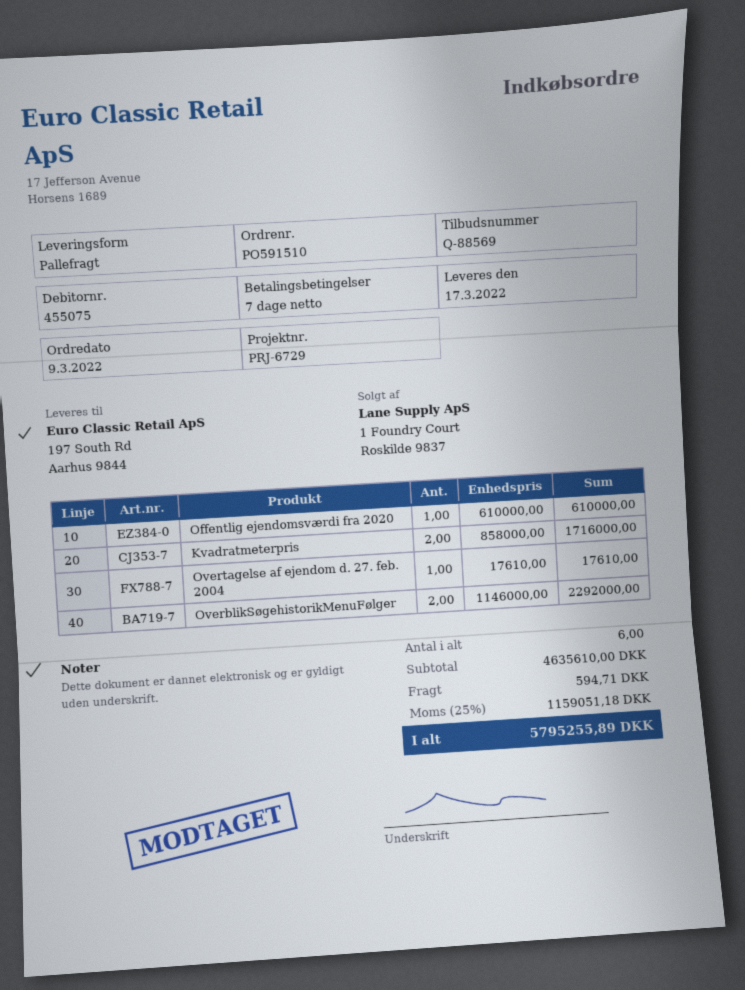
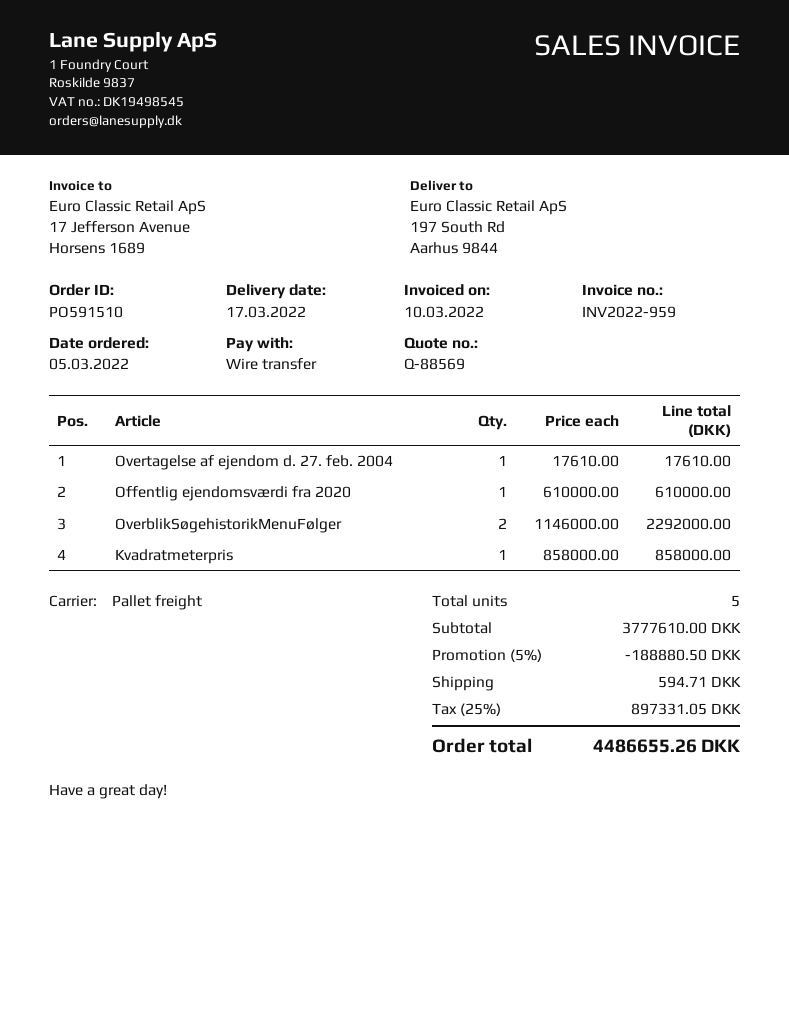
order date: 2022-03-09 -> 2022-03-05
Kvadratmeterpris: 2 x 858000.00 = 1716000.00 -> 1 x 858000.00 = 858000.00
total quantity: 6 -> 5
subtotal: 4635610.00 -> 3777610.00
discount: none -> 5% = 188880.50
tax: 25% = 1159051.18 -> 25% = 897331.05
total: 5795255.89 -> 4486655.26

